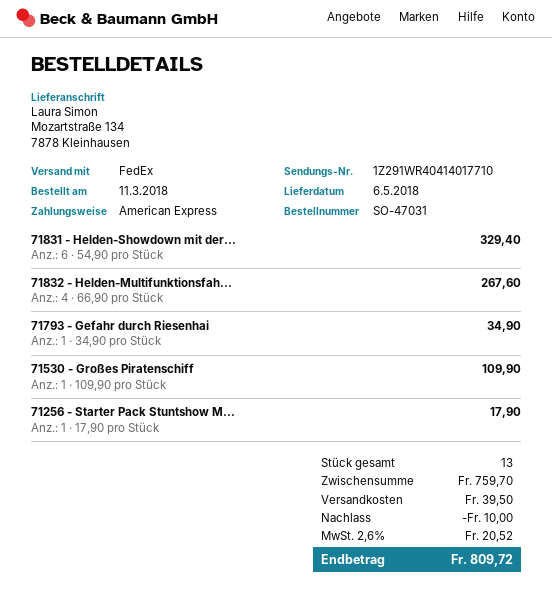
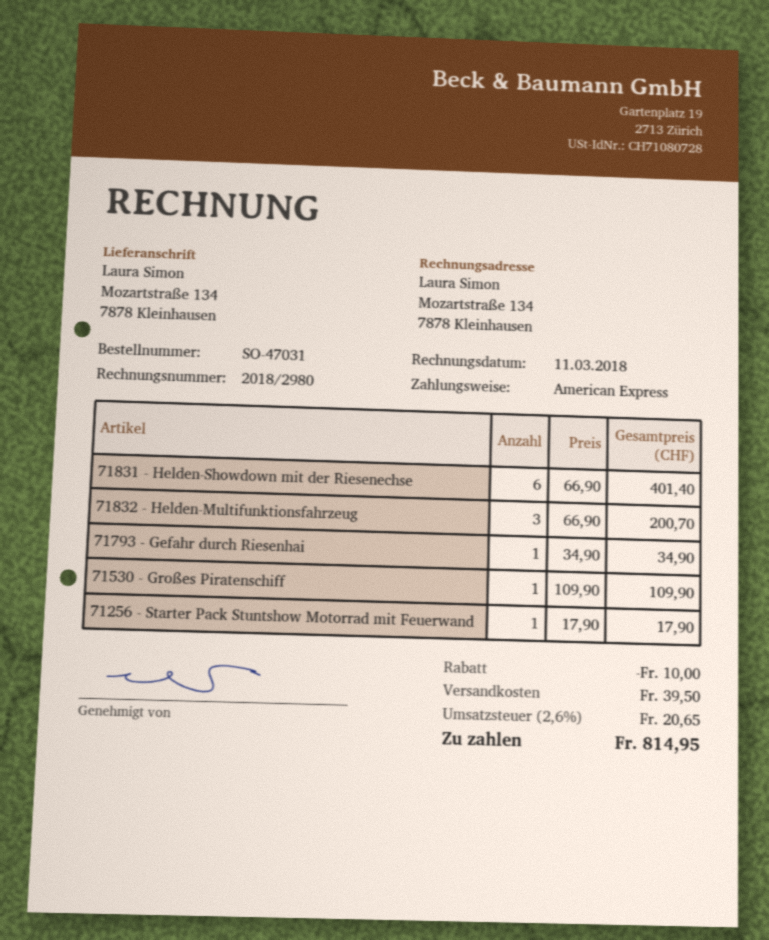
71831 - Helden-Showdown mit der...: 6 x 54.90 = 329.40 -> 6 x 66.90 = 401.40
71832 - Helden-Multifunktionsfah...: 4 x 66.90 = 267.60 -> 3 x 66.90 = 200.70
tax: 2.6% = 20.52 -> 2.6% = 20.65
total: 809.72 -> 814.95

